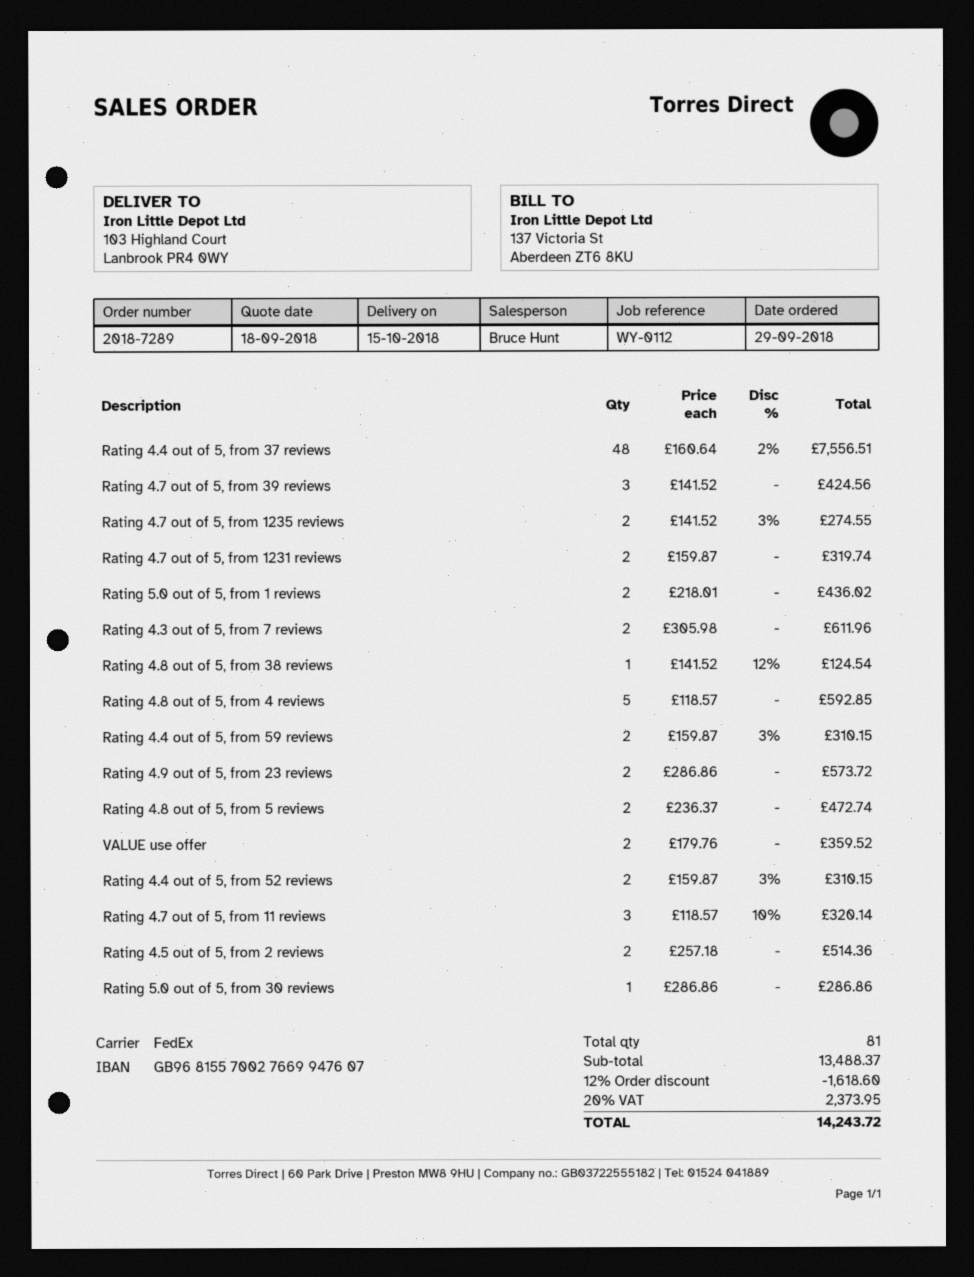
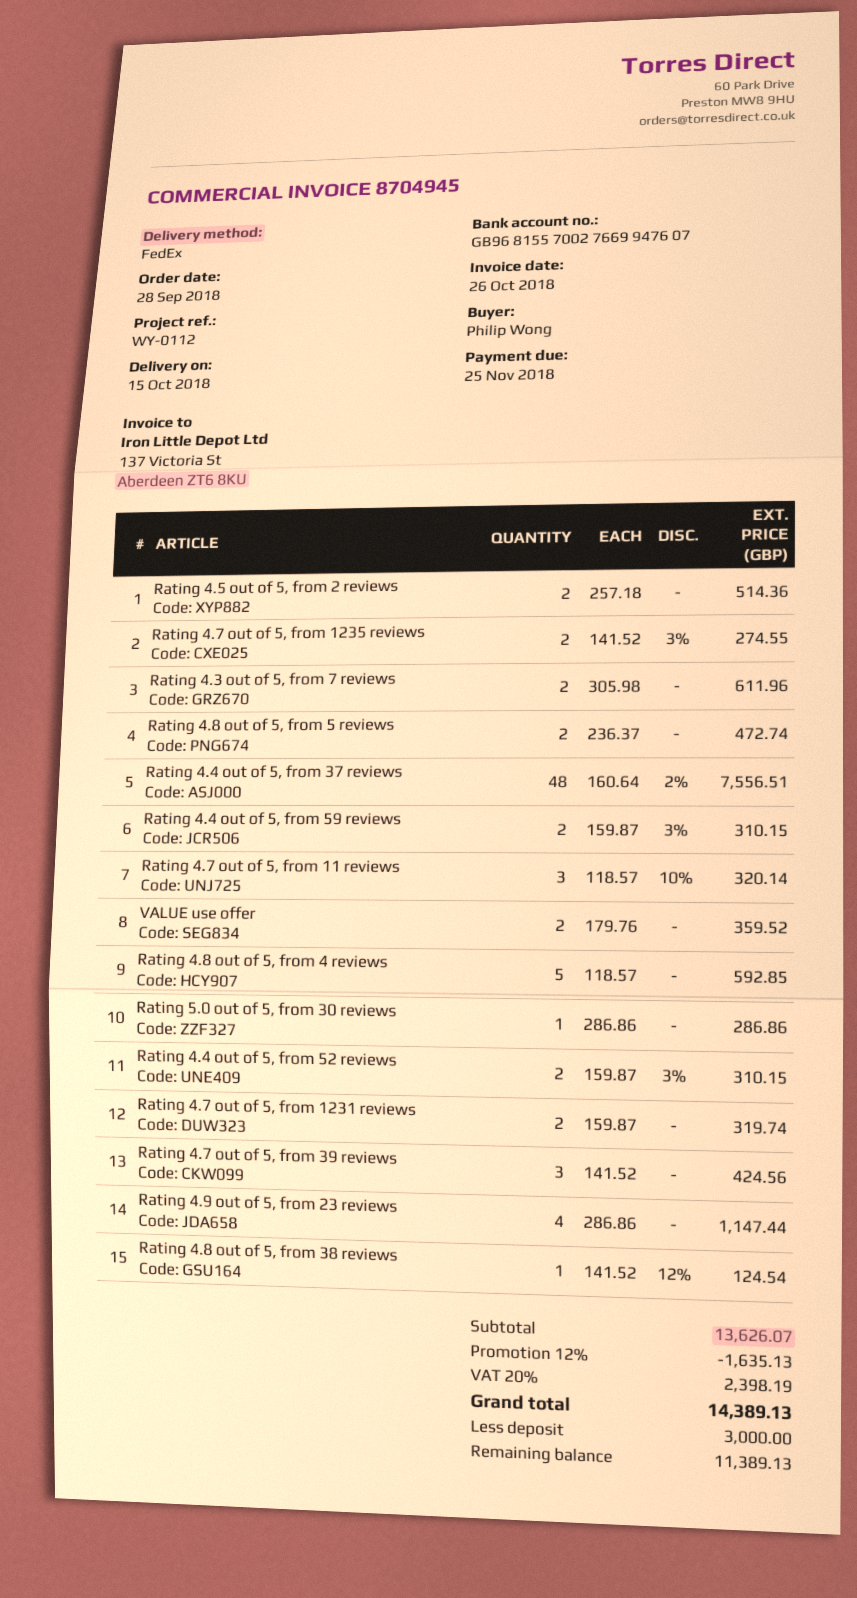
order date: 2018-09-29 -> 2018-09-28
Rating 5.0 out of 5, from 1 reviews: 2 x 218.01 = 436.02 -> none
Rating 4.9 out of 5, from 23 reviews: 2 x 286.86 = 573.72 -> 4 x 286.86 = 1147.44
subtotal: 13488.37 -> 13626.07
discount: 12% = 1618.60 -> 12% = 1635.13
tax: 20% = 2373.95 -> 20% = 2398.19
total: 14243.72 -> 14389.13

